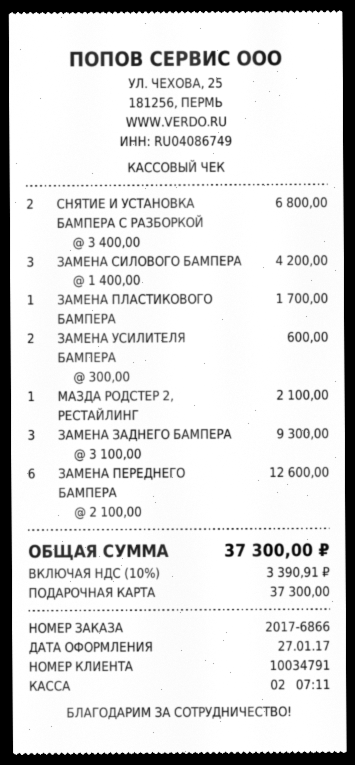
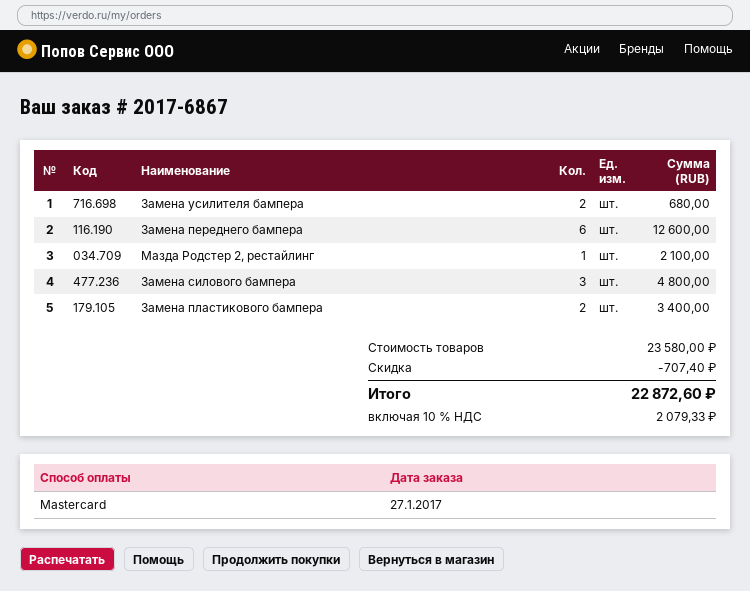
order number: 2017-6866 -> 2017-6867
payment method: gift card -> Mastercard
СНЯТИЕ И УСТАНОВКА БАМПЕРА С РАЗБОРКОЙ: 2 for 6800.00 -> none
ЗАМЕНА СИЛОВОГО БАМПЕРА: 3 for 4200.00 -> 3 for 4800.00
ЗАМЕНА ПЛАСТИКОВОГО БАМПЕРА: 1 for 1700.00 -> 2 for 3400.00
ЗАМЕНА УСИЛИТЕЛЯ БАМПЕРА: 2 for 600.00 -> 2 for 680.00
ЗАМЕНА ЗАДНЕГО БАМПЕРА: 3 for 9300.00 -> none
discount: none -> 707.40
tax: 10% = 3390.91 -> 10% = 2079.33
total: 37300.00 -> 22872.60

